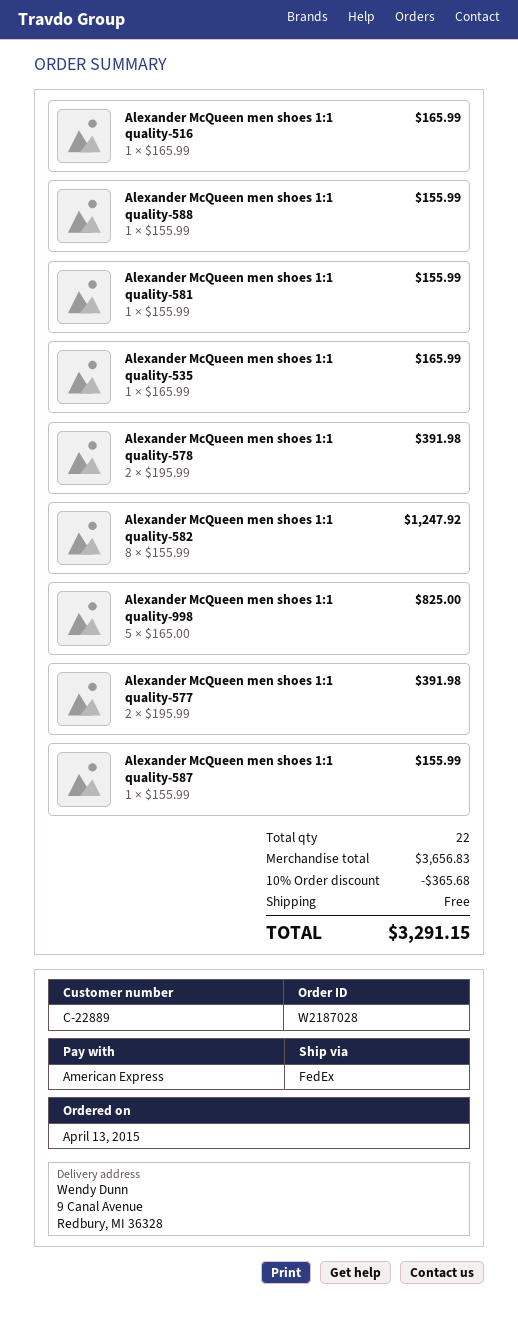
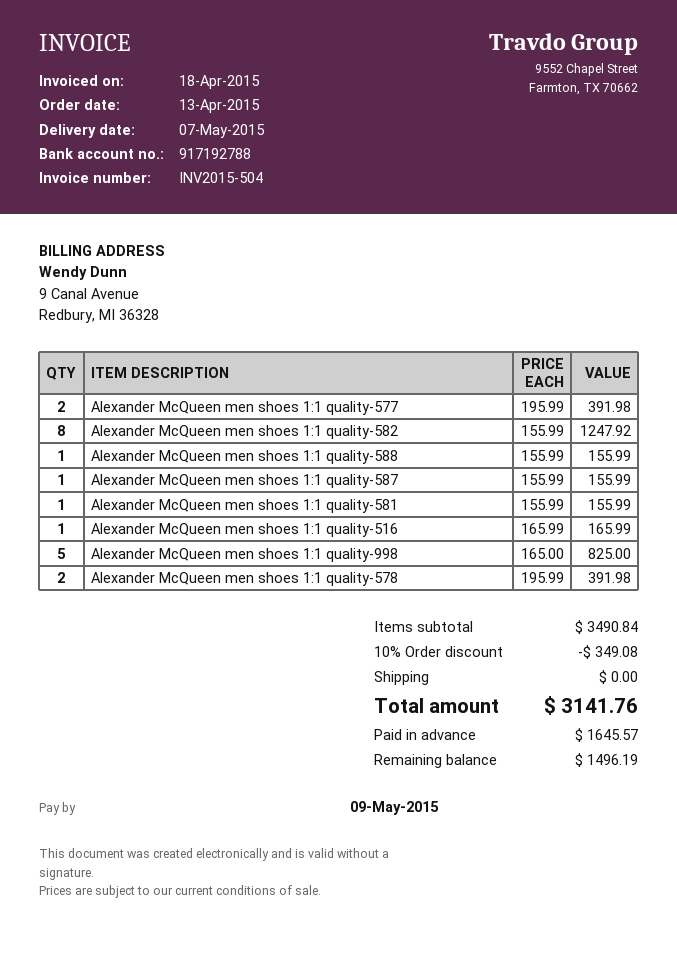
Alexander McQueen men shoes 1:1 quality-535: 1 x 165.99 = 165.99 -> none
subtotal: 3656.83 -> 3490.84
discount: 10% = 365.68 -> 10% = 349.08
total: 3291.15 -> 3141.76

